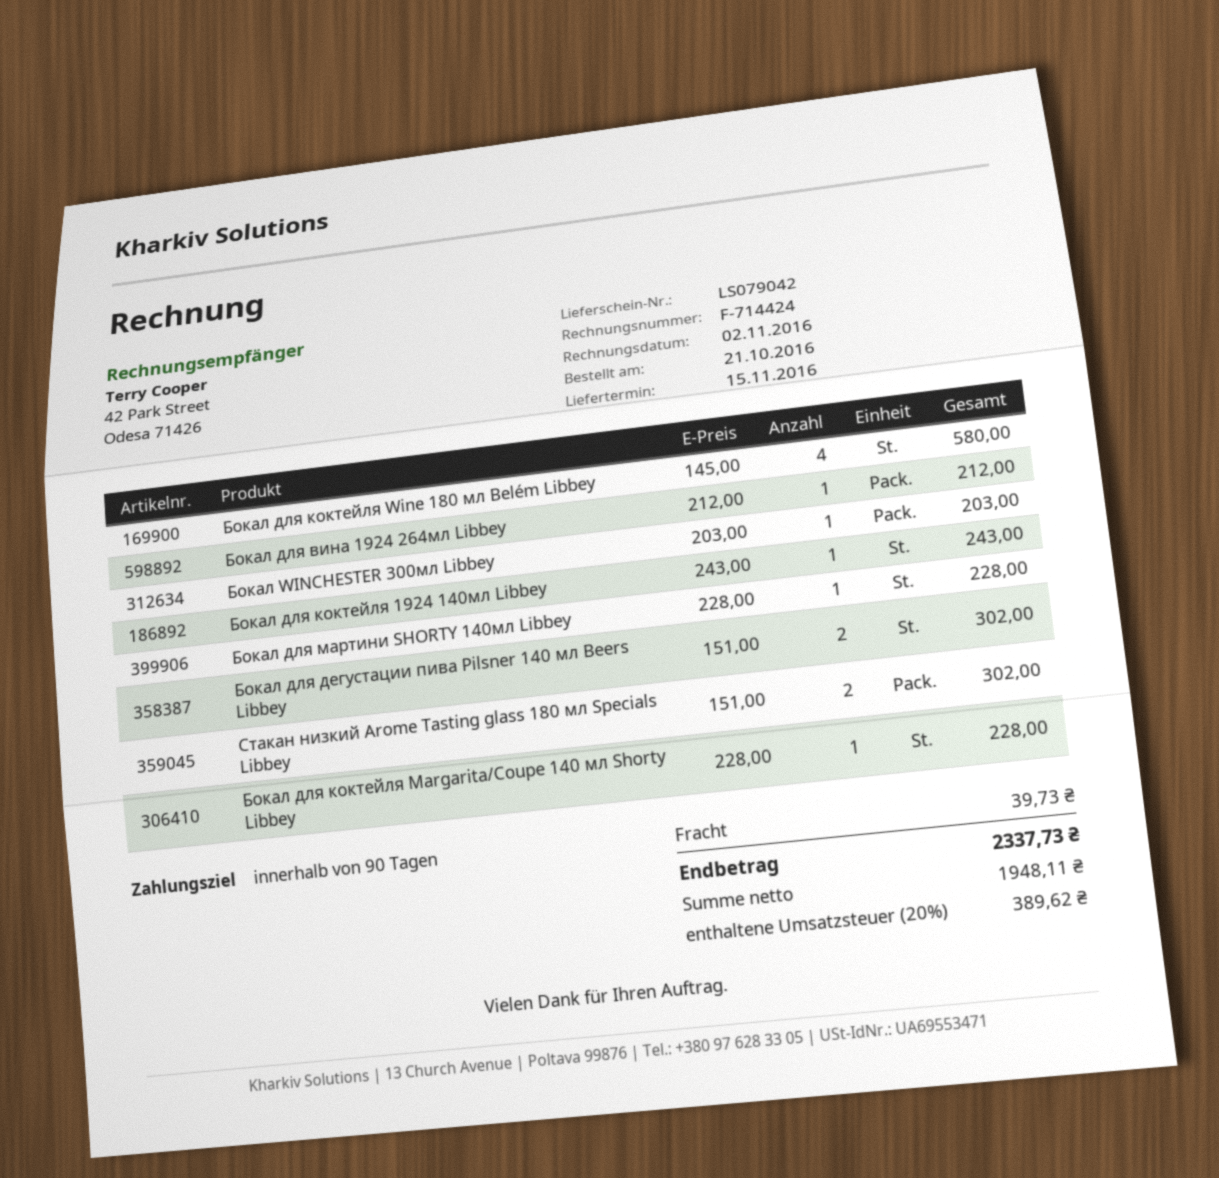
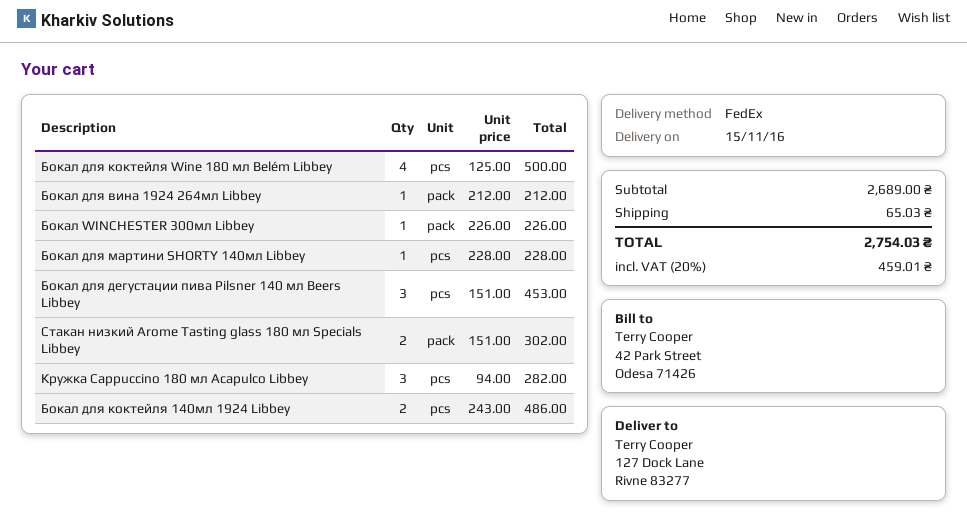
Бокал для коктейля Wine 180 мл Belém Libbey: 4 x 145.00 = 580.00 -> 4 x 125.00 = 500.00
Бокал WINCHESTER 300мл Libbey: 1 x 203.00 = 203.00 -> 1 x 226.00 = 226.00
Бокал для коктейля 1924 140мл Libbey: 1 x 243.00 = 243.00 -> none
Бокал для дегустации пива Pilsner 140 мл Beers Libbey: 2 x 151.00 = 302.00 -> 3 x 151.00 = 453.00
Бокал для коктейля Margarita/Coupe 140 мл Shorty Libbey: 1 x 228.00 = 228.00 -> none
Кружка Cappuccino 180 мл Acapulco Libbey: none -> 3 x 94.00 = 282.00
Бокал для коктейля 140мл 1924 Libbey: none -> 2 x 243.00 = 486.00
shipping: 39.73 -> 65.03
tax: 20% = 389.62 -> 20% = 459.01
total: 2337.73 -> 2754.03

